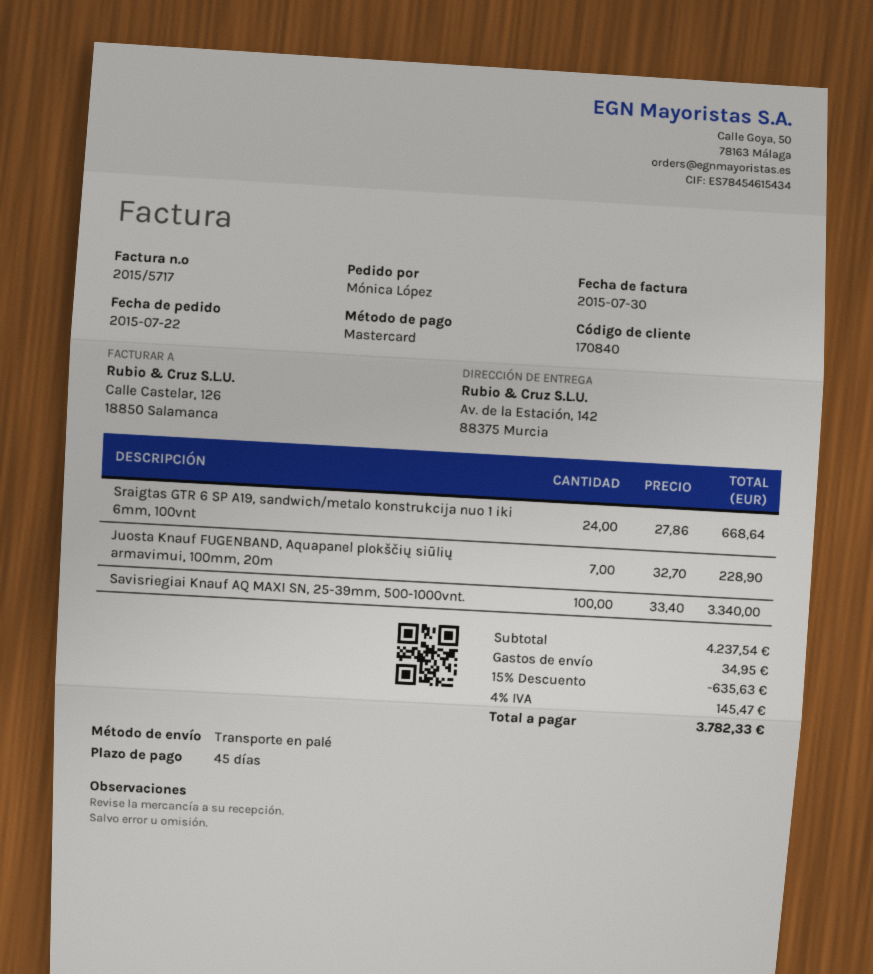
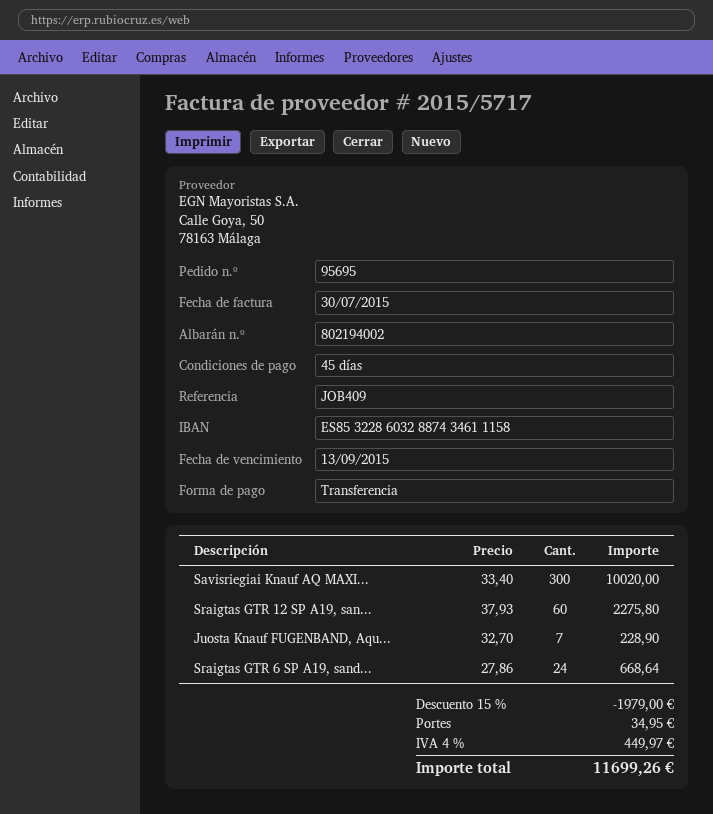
payment method: Mastercard -> bank transfer
Savisriegiai Knauf AQ MAXI SN, 25-39mm, 500-1000vnt.: 100 x 33.40 = 3340.00 -> 300 x 33.40 = 10020.00
Sraigtas GTR 12 SP A19, san...: none -> 60 x 37.93 = 2275.80
discount: 15% = 635.63 -> 15% = 1979.00
tax: 4% = 145.47 -> 4% = 449.97
total: 3782.33 -> 11699.26

